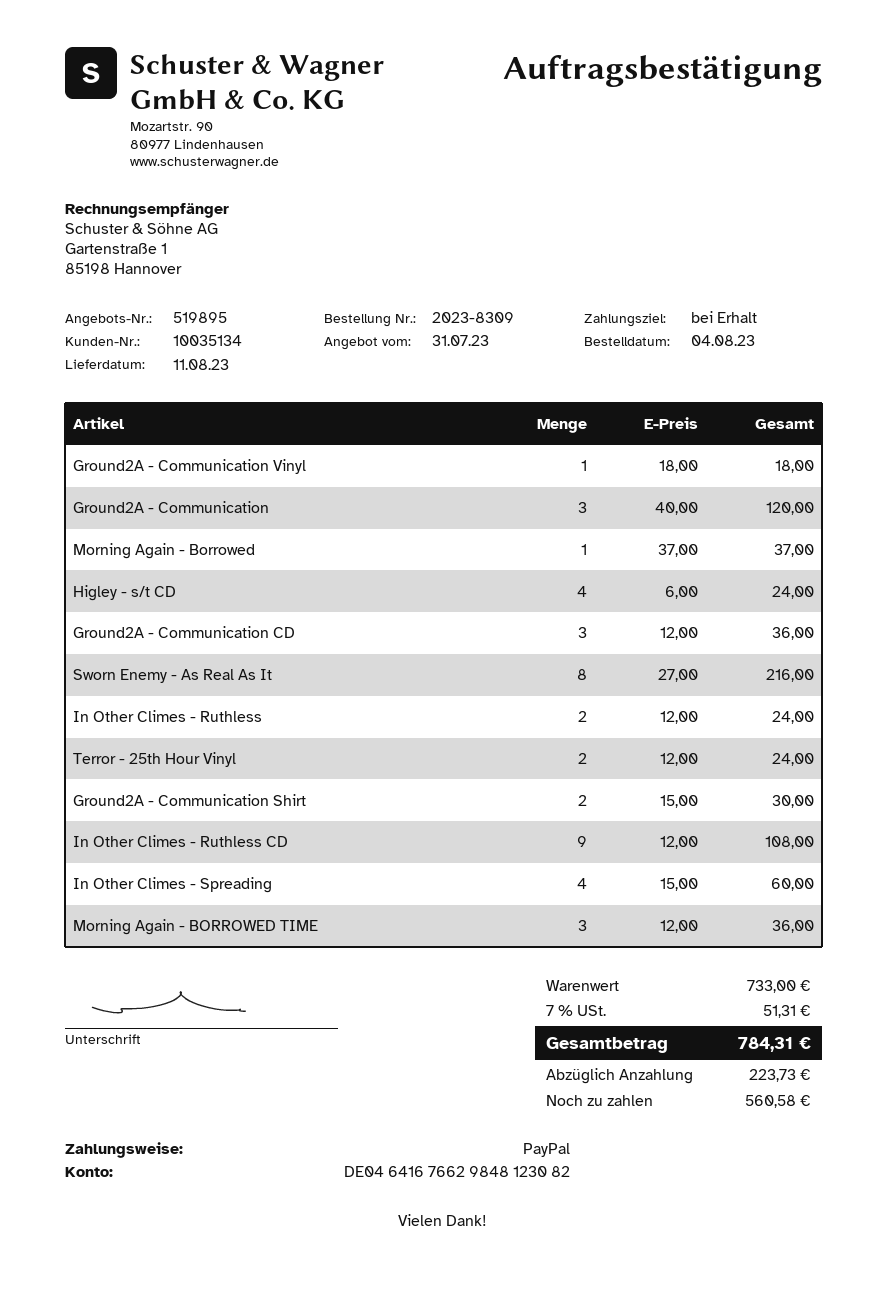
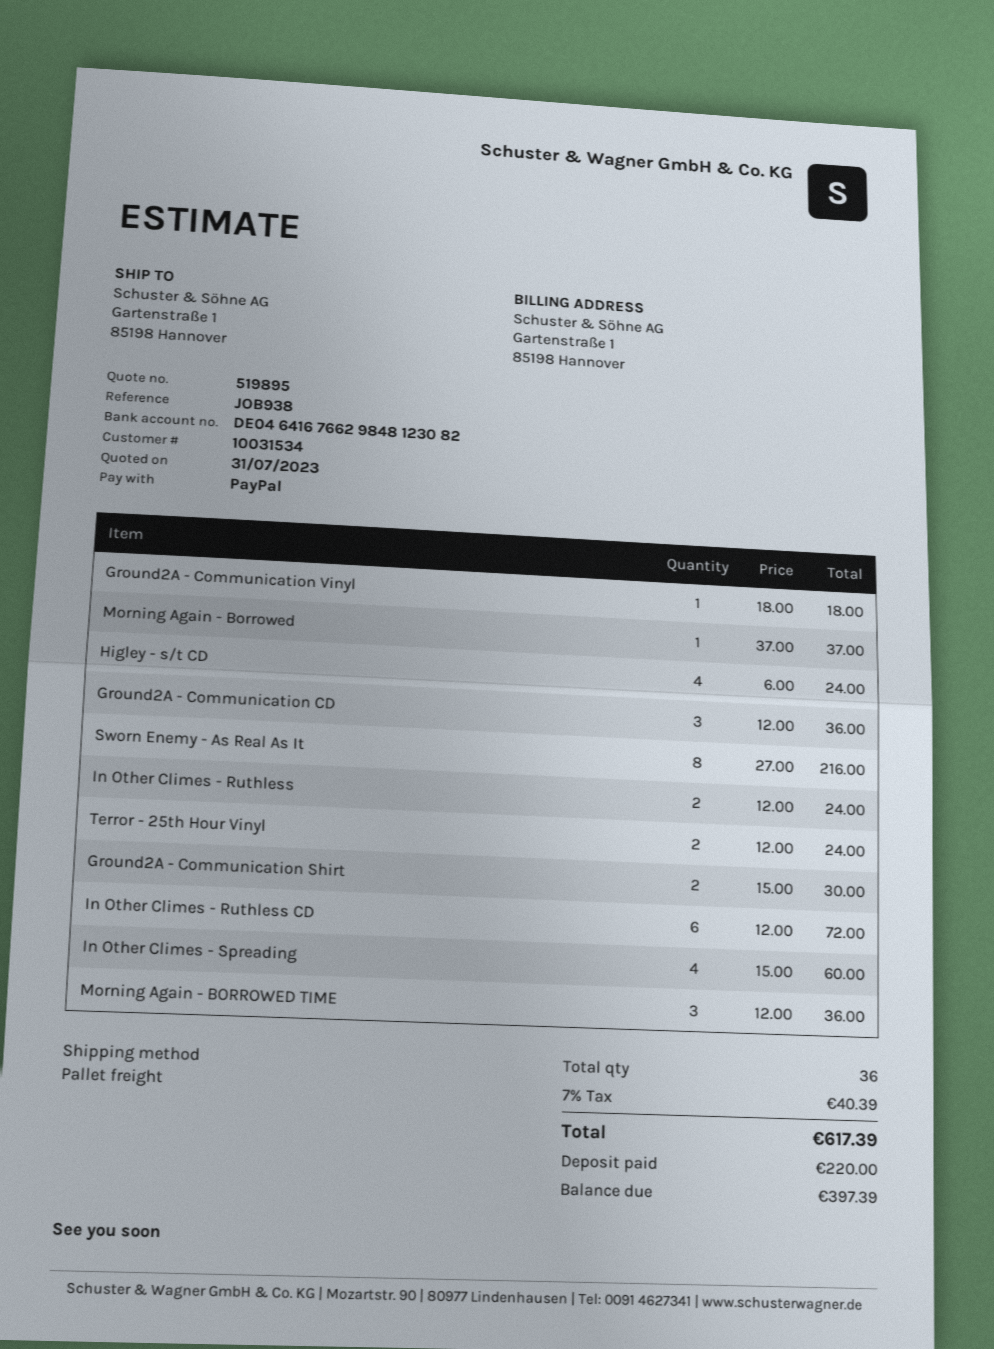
customer number: 10035134 -> 10031534
Ground2A - Communication: 3 x 40.00 = 120.00 -> none
In Other Climes - Ruthless CD: 9 x 12.00 = 108.00 -> 6 x 12.00 = 72.00
tax: 7% = 51.31 -> 7% = 40.39
total: 784.31 -> 617.39
deposit: 223.73 -> 220.00
balance: 560.58 -> 397.39

